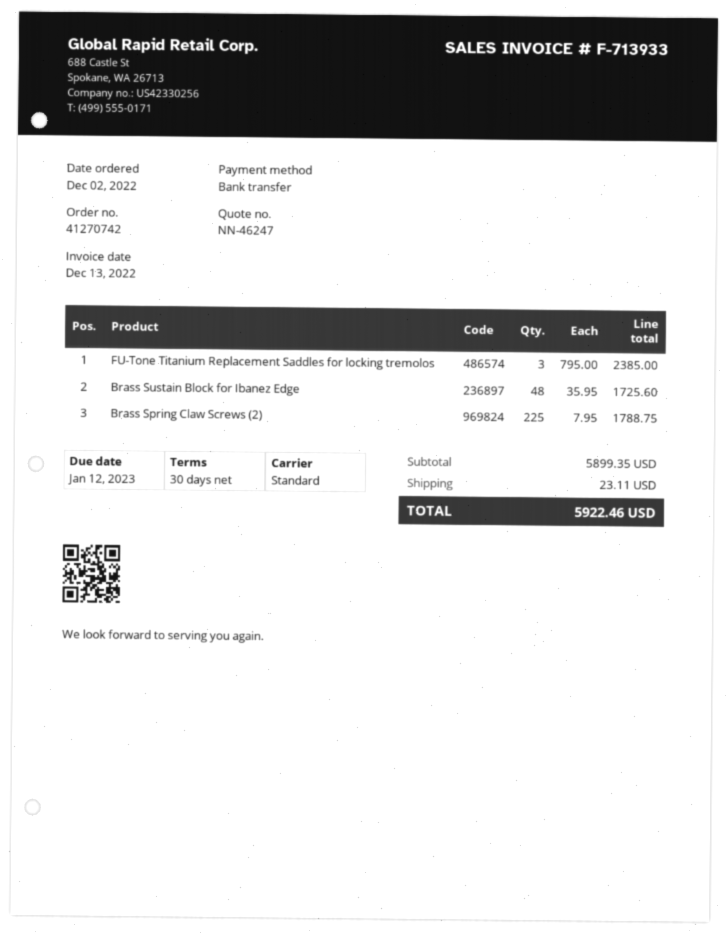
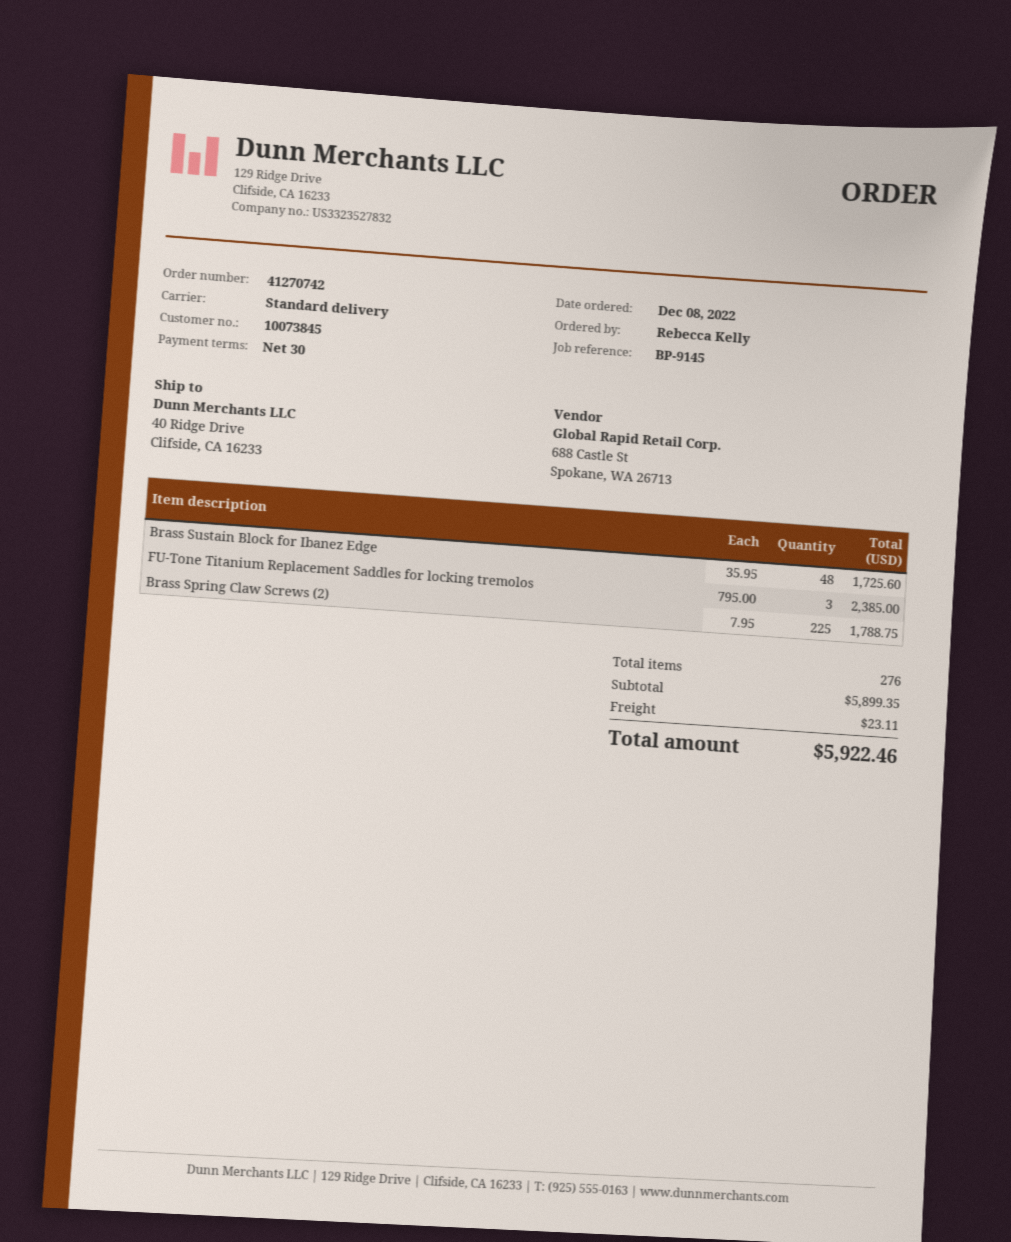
order date: 2022-12-02 -> 2022-12-08

